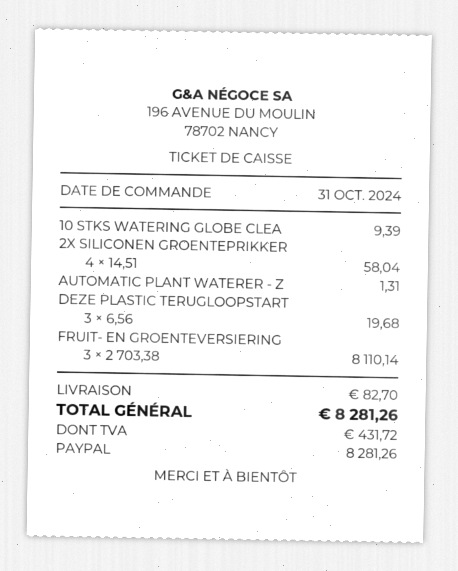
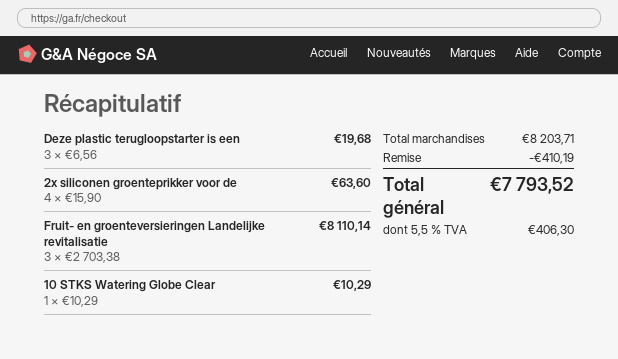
10 STKS WATERING GLOBE CLEA: 1 x 9.39 = 9.39 -> 1 x 10.29 = 10.29
2X SILICONEN GROENTEPRIKKER: 4 x 14.51 = 58.04 -> 4 x 15.90 = 63.60
AUTOMATIC PLANT WATERER - Z: 1 x 1.31 = 1.31 -> none
discount: none -> 410.19
shipping: 82.70 -> none
tax: 431.72 -> 406.30
total: 8281.26 -> 7793.52

